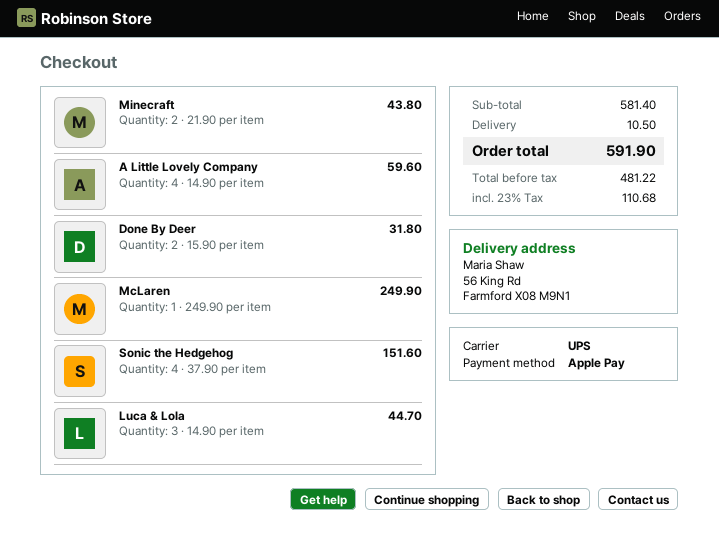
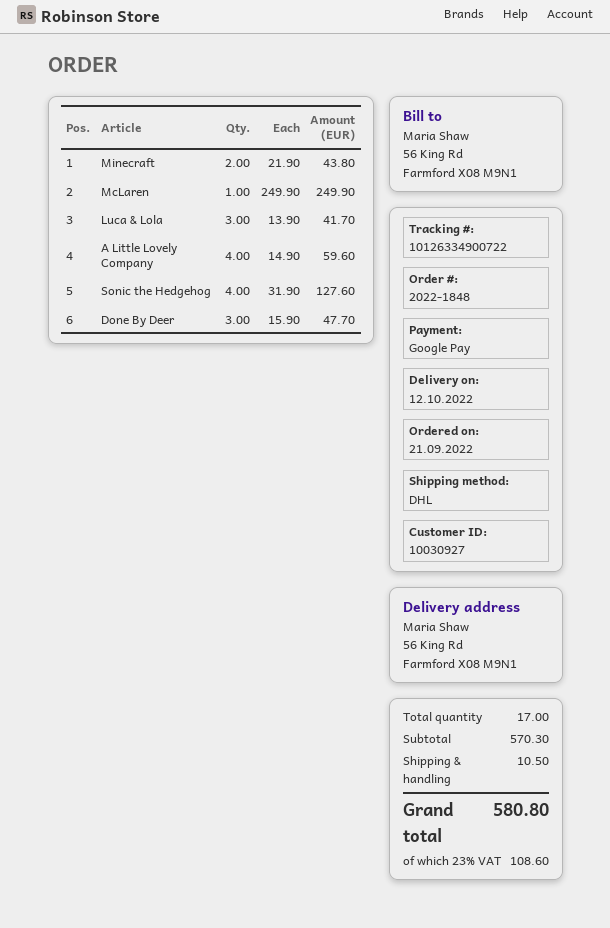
payment method: Apple Pay -> Google Pay
shipping method: UPS -> DHL
Done By Deer: 2 x 15.90 = 31.80 -> 3 x 15.90 = 47.70
Sonic the Hedgehog: 4 x 37.90 = 151.60 -> 4 x 31.90 = 127.60
Luca & Lola: 3 x 14.90 = 44.70 -> 3 x 13.90 = 41.70
subtotal: 581.40 -> 570.30
tax: 23% = 110.68 -> 23% = 108.60
total: 591.90 -> 580.80

